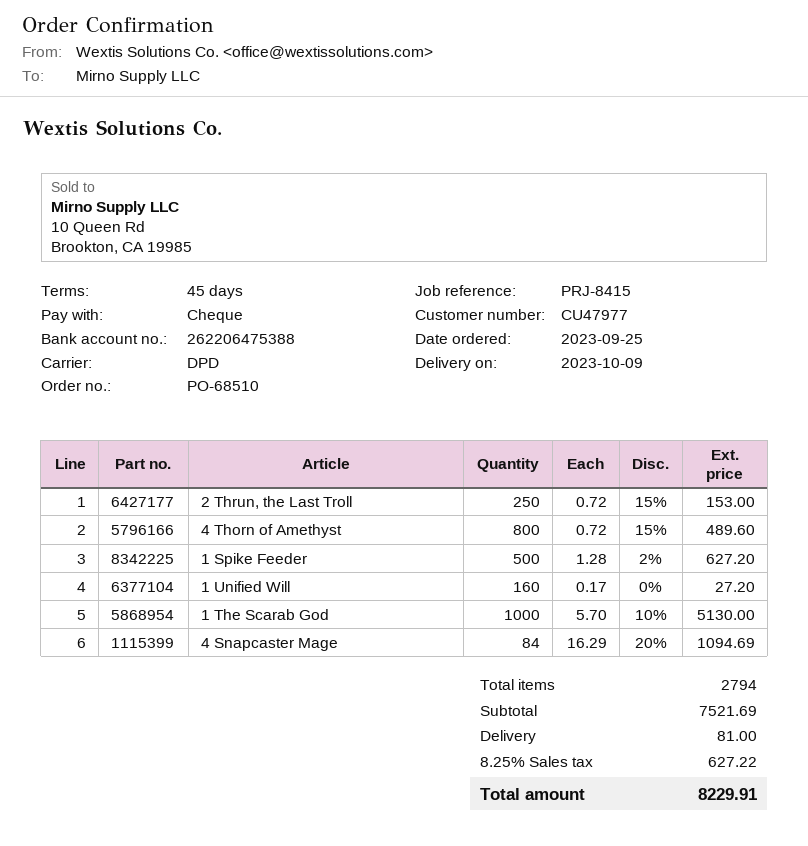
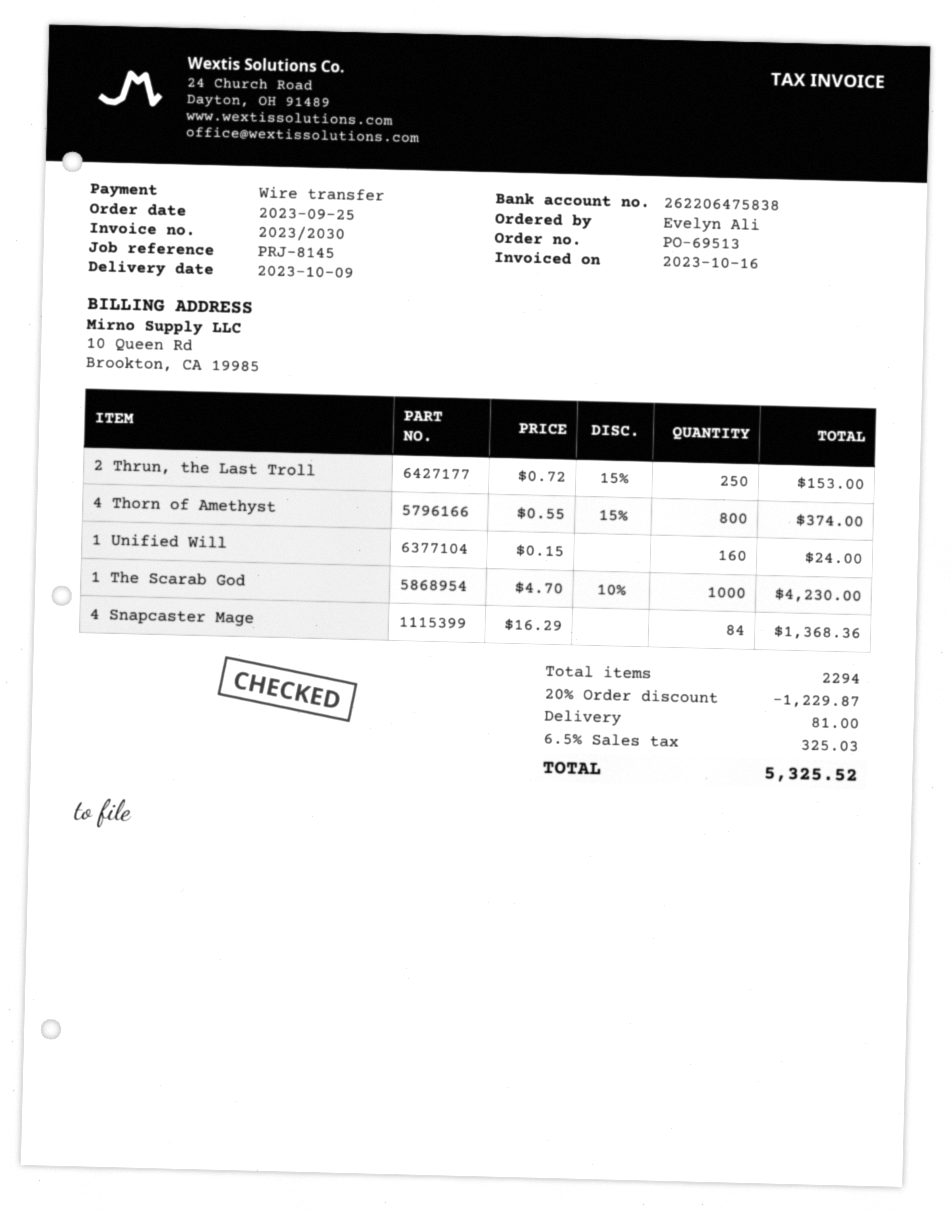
order number: PO-68510 -> PO-69513
reference: PRJ-8415 -> PRJ-8145
payment method: cheque -> bank transfer
bank account: 262206475388 -> 262206475838
4 Thorn of Amethyst: 800 x 0.72 - 15% = 489.60 -> 800 x 0.55 - 15% = 374.00
1 Spike Feeder: 500 x 1.28 - 2% = 627.20 -> none
1 Unified Will: 160 x 0.17 = 27.20 -> 160 x 0.15 = 24.00
1 The Scarab God: 1000 x 5.70 - 10% = 5130.00 -> 1000 x 4.70 - 10% = 4230.00
4 Snapcaster Mage: 84 x 16.29 - 20% = 1094.69 -> 84 x 16.29 = 1368.36
total quantity: 2794 -> 2294
discount: none -> 20% = 1229.87
tax: 8.25% = 627.22 -> 6.5% = 325.03
total: 8229.91 -> 5325.52

